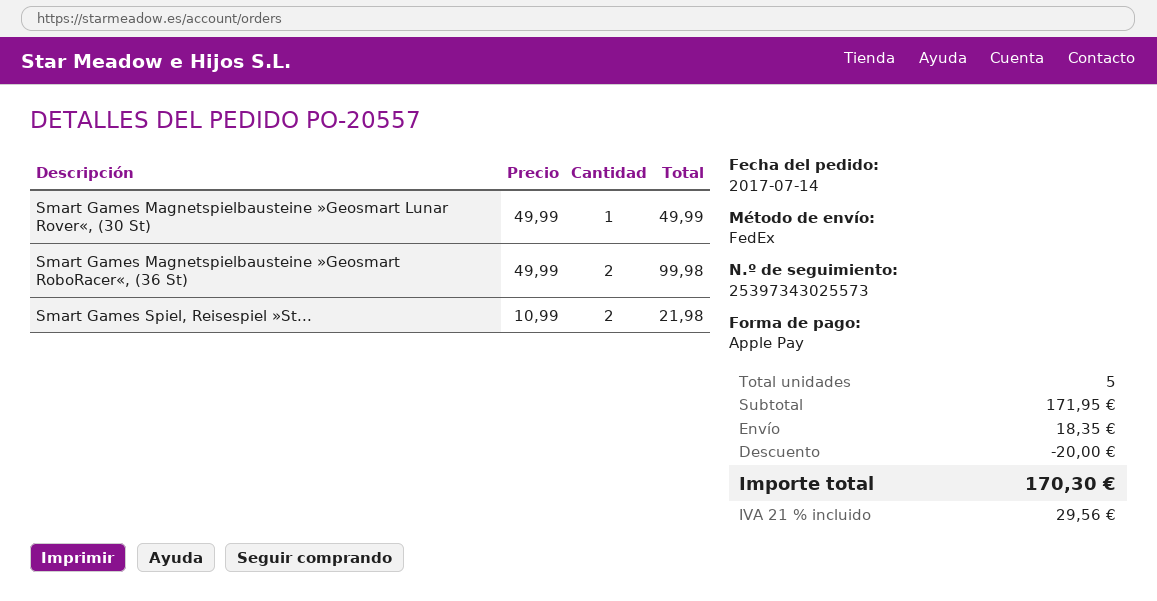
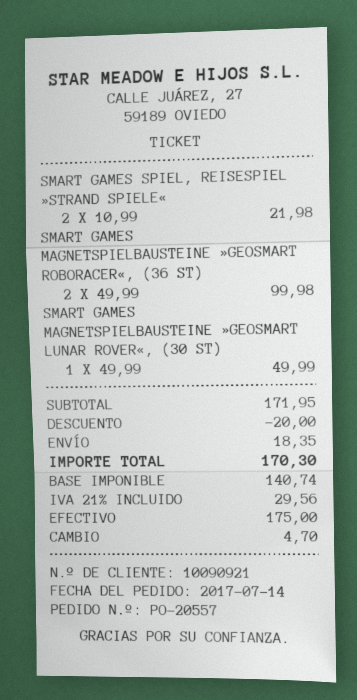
payment method: Apple Pay -> cash

